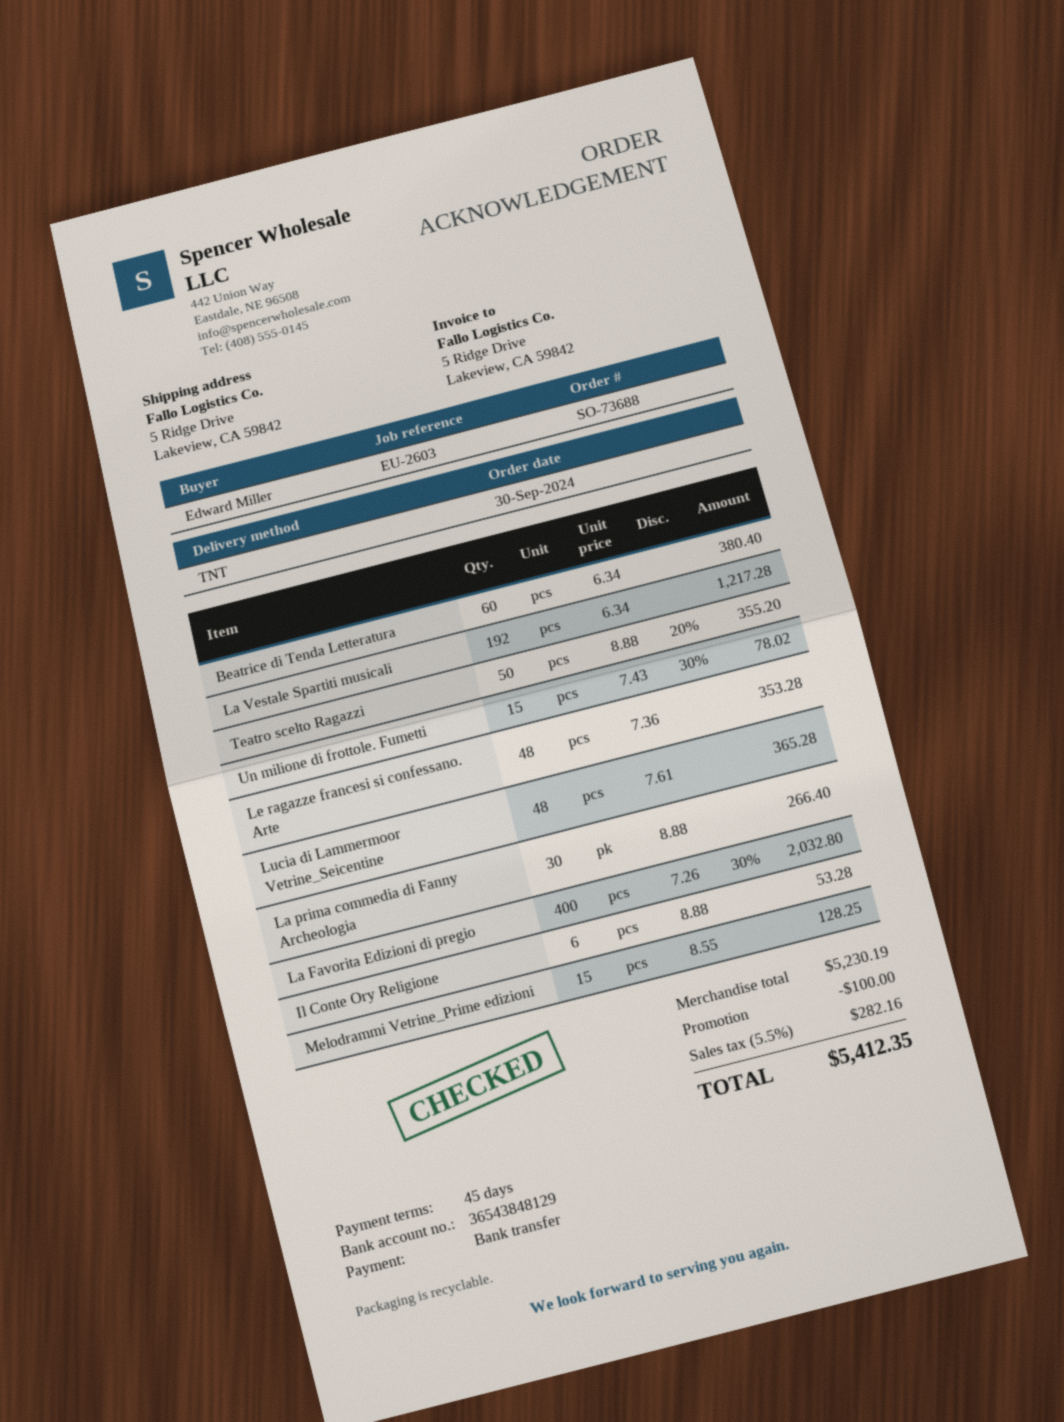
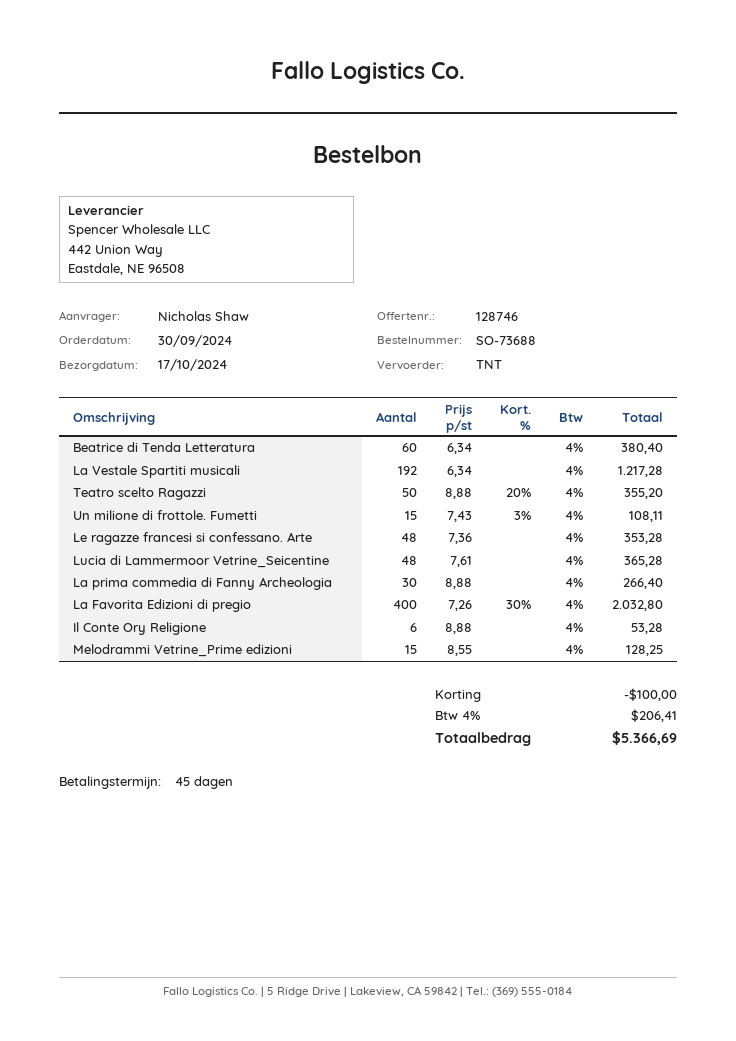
ordered by: Edward Miller -> Nicholas Shaw
Un milione di frottole. Fumetti: 15 x 7.43 - 30% = 78.02 -> 15 x 7.43 - 3% = 108.11
tax: 5.5% = 282.16 -> 4% = 206.41
total: 5412.35 -> 5366.69

